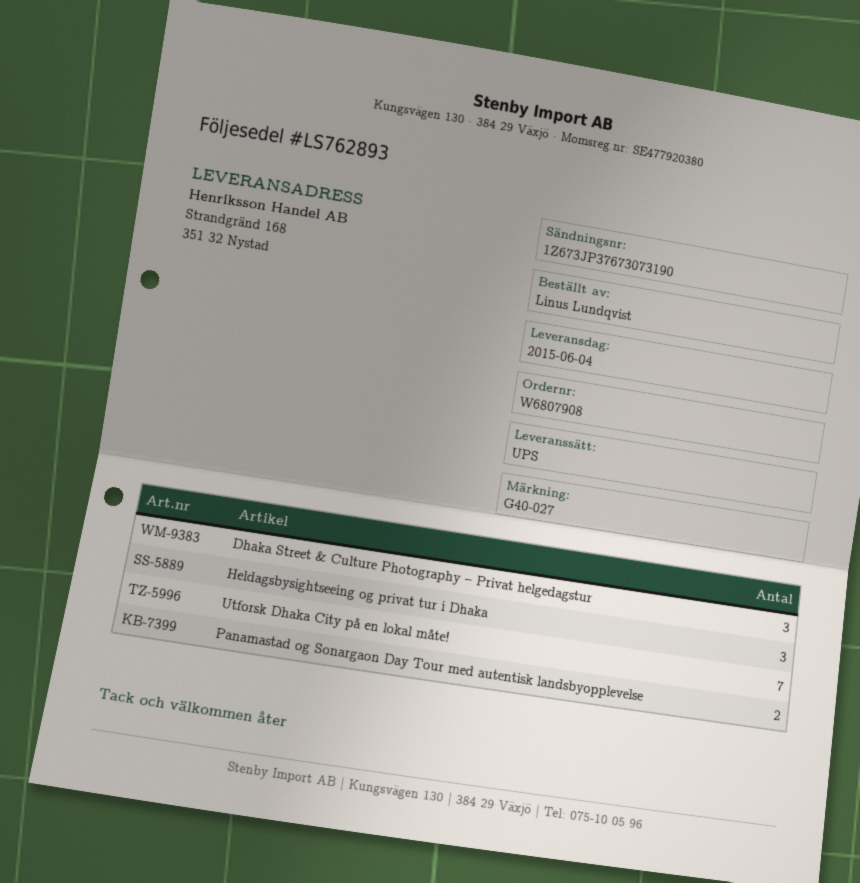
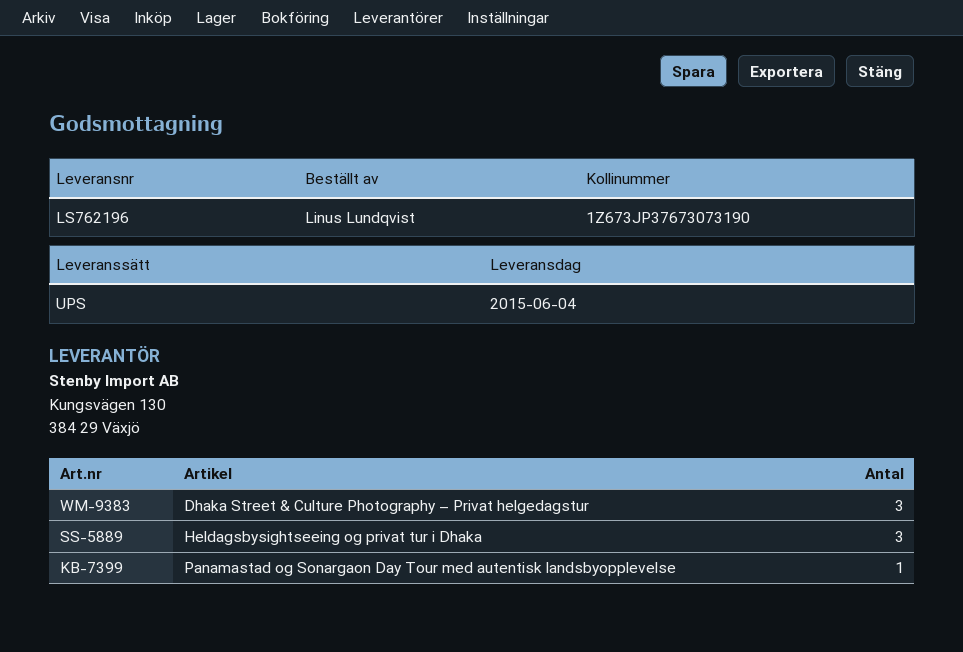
delivery note number: LS762893 -> LS762196
Utforsk Dhaka City på en lokal måte!: 7 -> none
Panamastad og Sonargaon Day Tour med autentisk landsbyopplevelse: 2 -> 1

